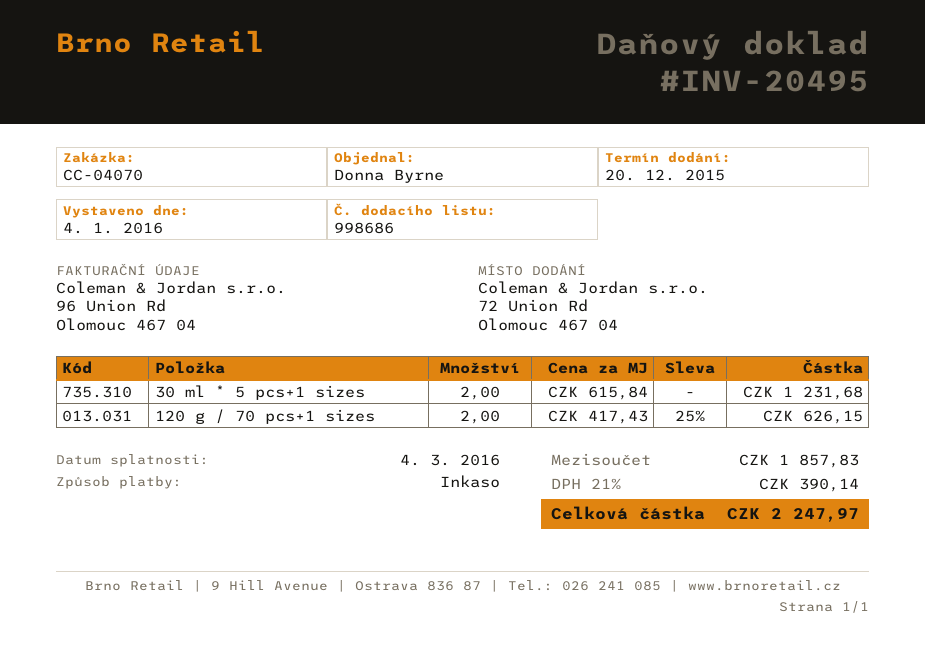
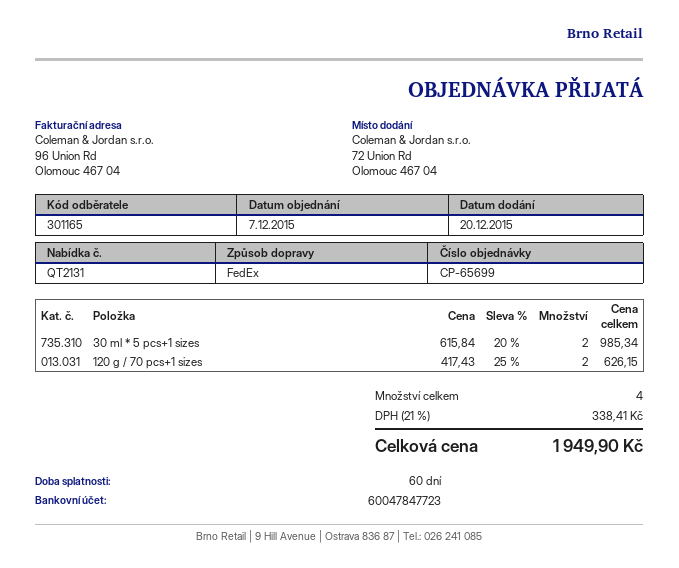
30 ml * 5 pcs+1 sizes: 2 x 615.84 = 1231.68 -> 2 x 615.84 - 20% = 985.34
tax: 21% = 390.14 -> 21% = 338.41
total: 2247.97 -> 1949.90

